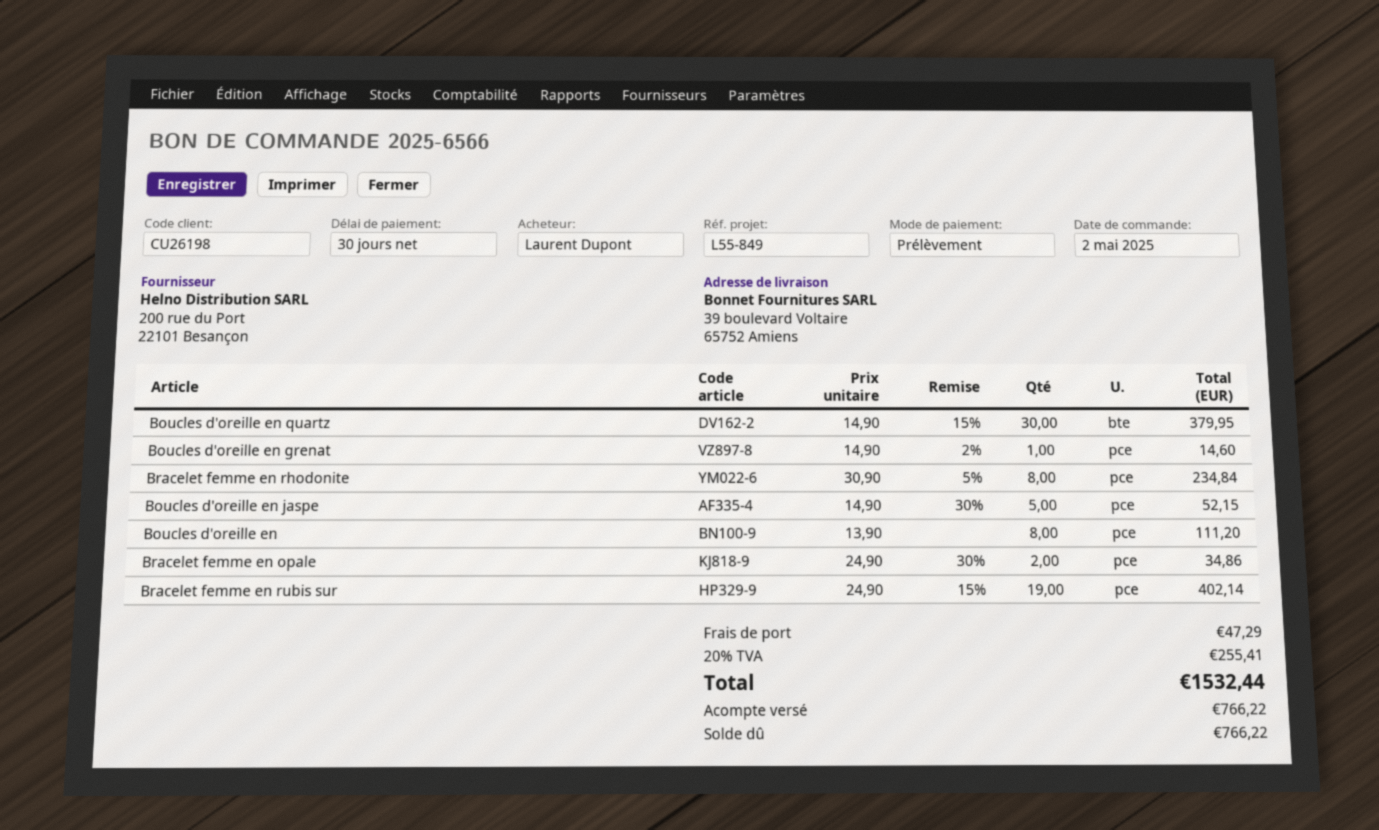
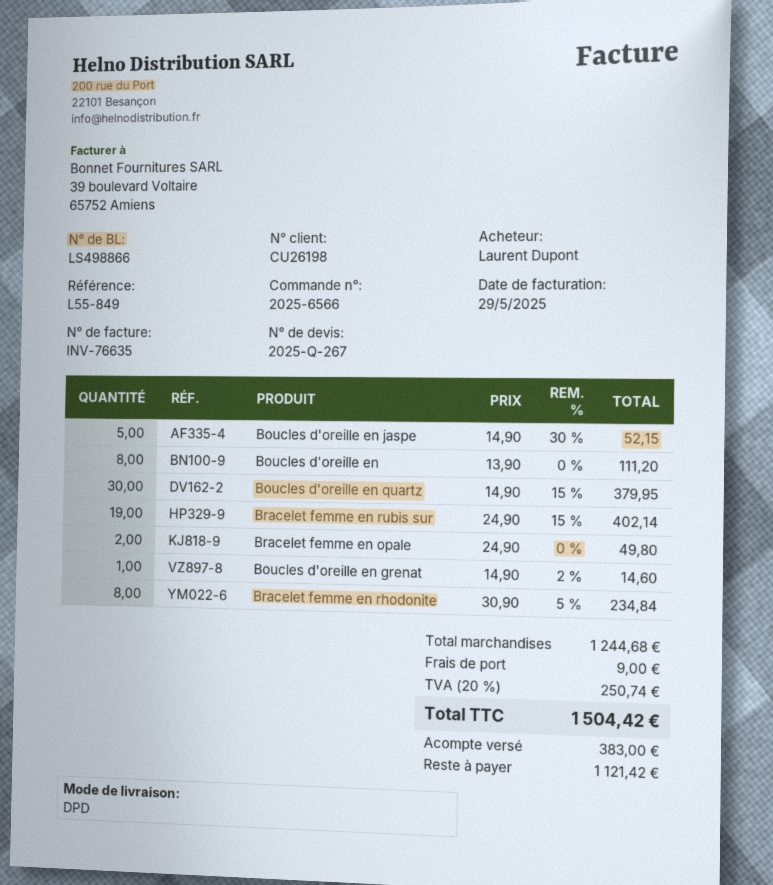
Bracelet femme en opale: 2 x 24.90 - 30% = 34.86 -> 2 x 24.90 = 49.80
shipping: 47.29 -> 9.00
tax: 20% = 255.41 -> 20% = 250.74
total: 1532.44 -> 1504.42
deposit: 766.22 -> 383.00
balance: 766.22 -> 1121.42

